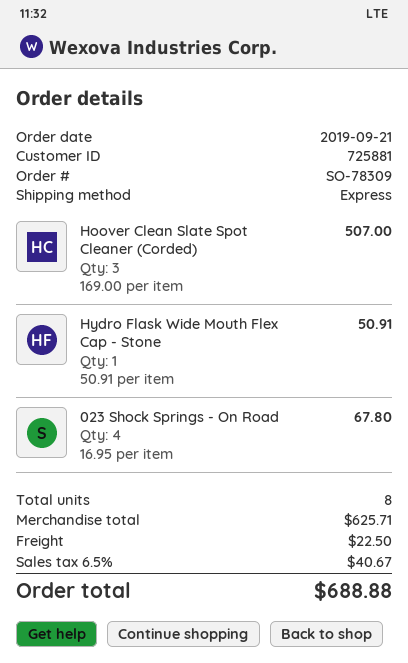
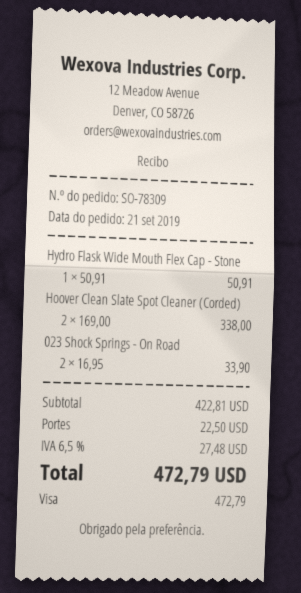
Hoover Clean Slate Spot Cleaner (Corded): 3 x 169.00 = 507.00 -> 2 x 169.00 = 338.00
023 Shock Springs - On Road: 4 x 16.95 = 67.80 -> 2 x 16.95 = 33.90
subtotal: 625.71 -> 422.81
tax: 6.5% = 40.67 -> 6.5% = 27.48
total: 688.88 -> 472.79

